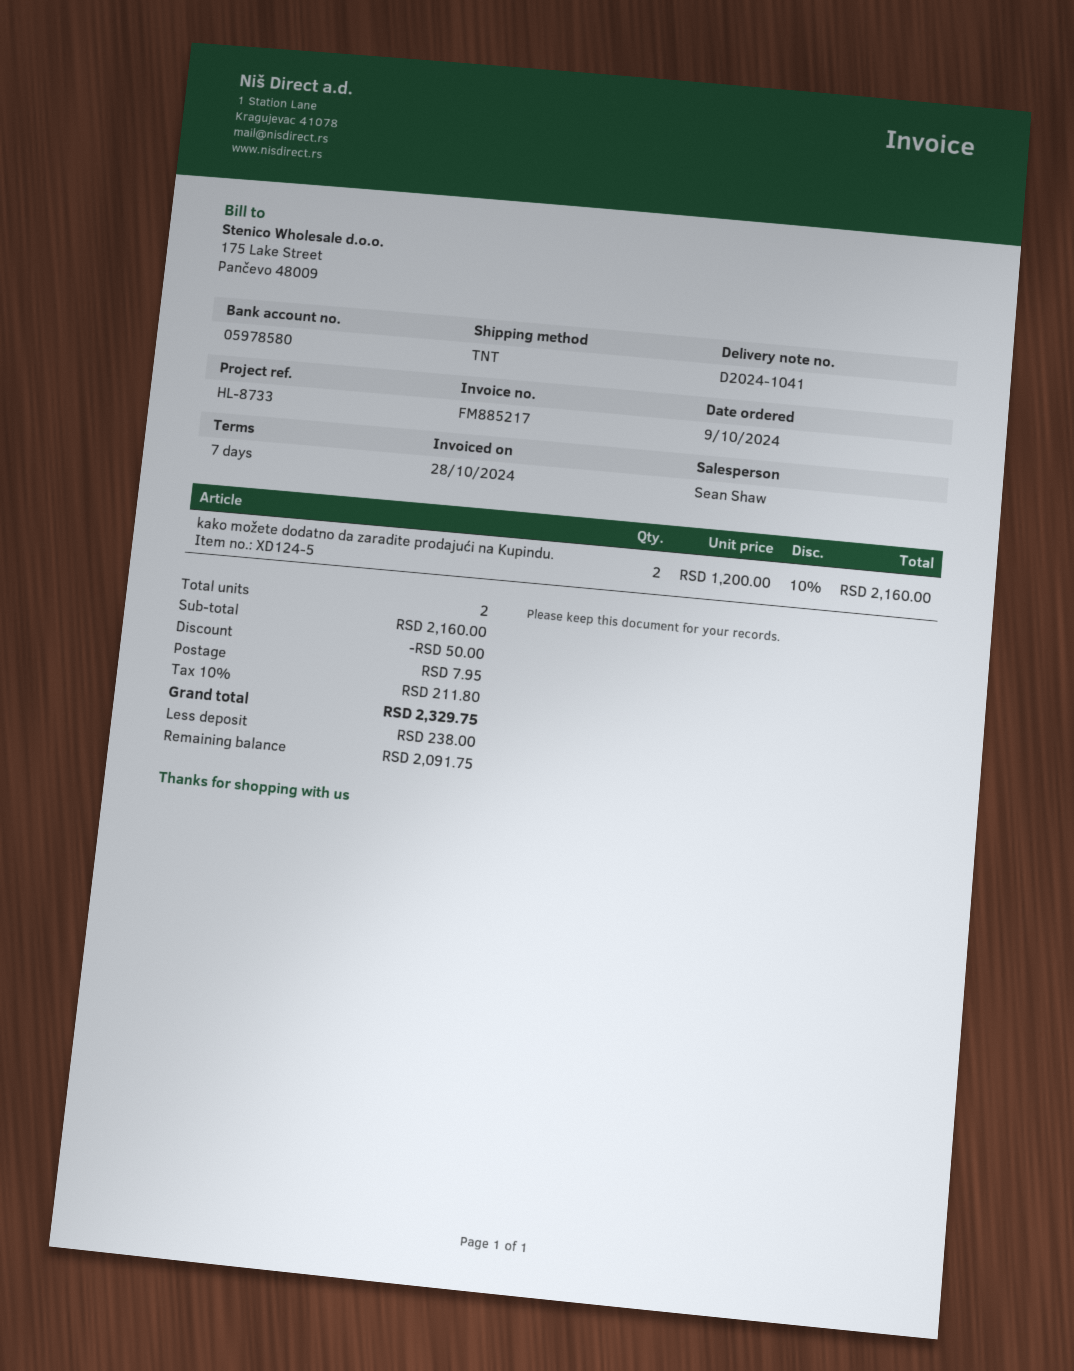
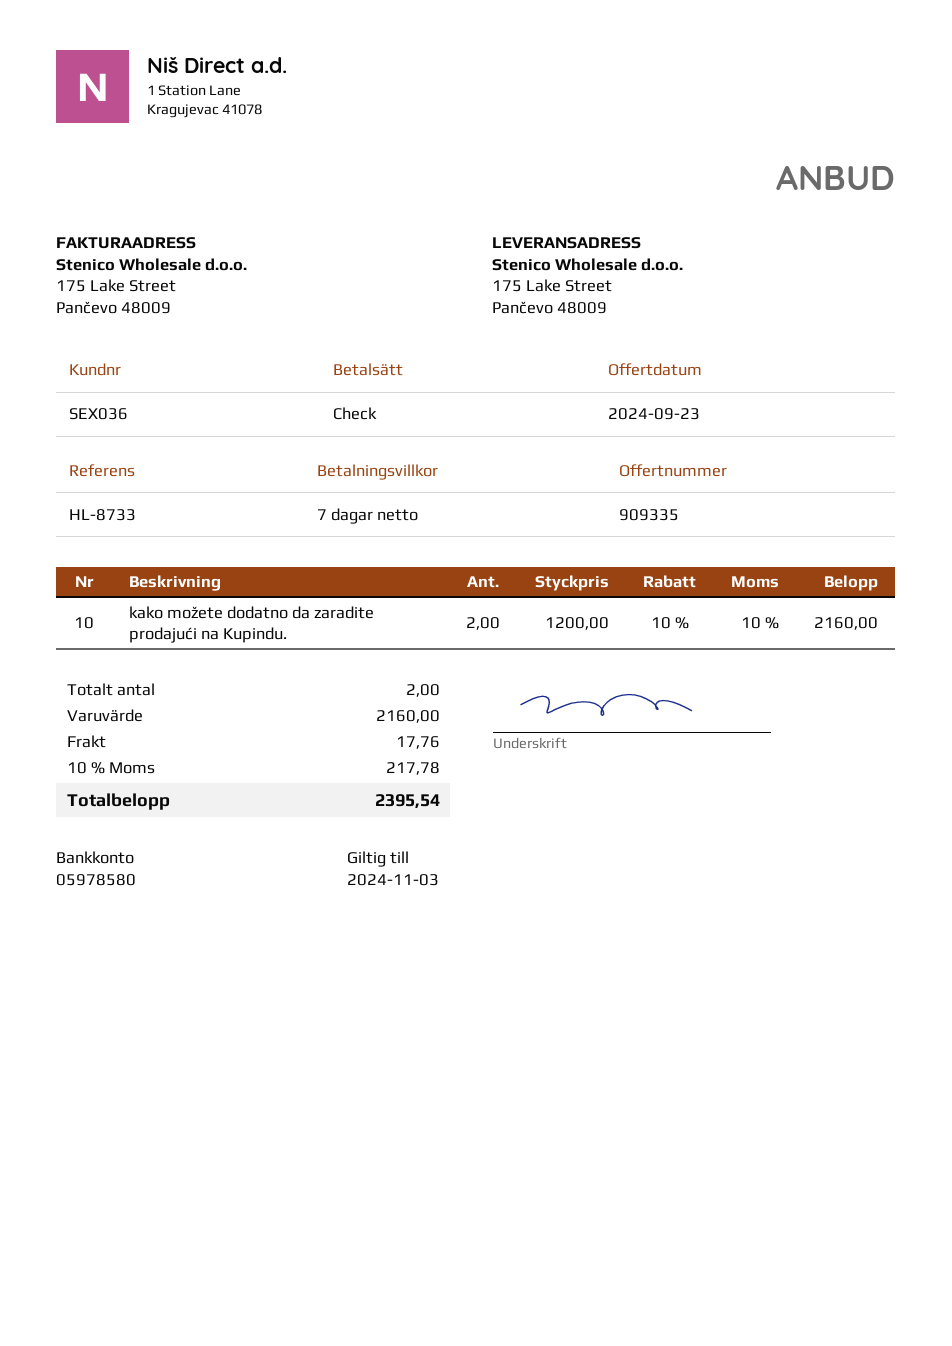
discount: 50.00 -> none
shipping: 7.95 -> 17.76
tax: 10% = 211.80 -> 10% = 217.78
total: 2329.75 -> 2395.54

